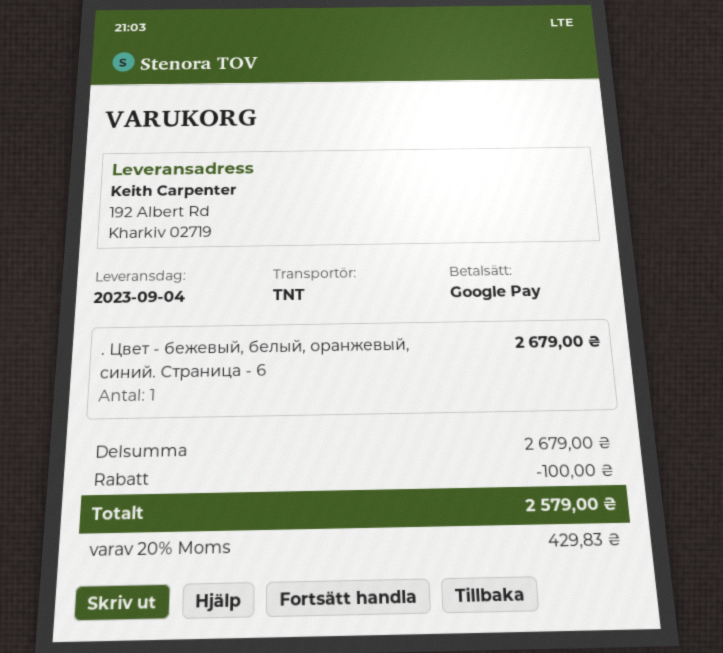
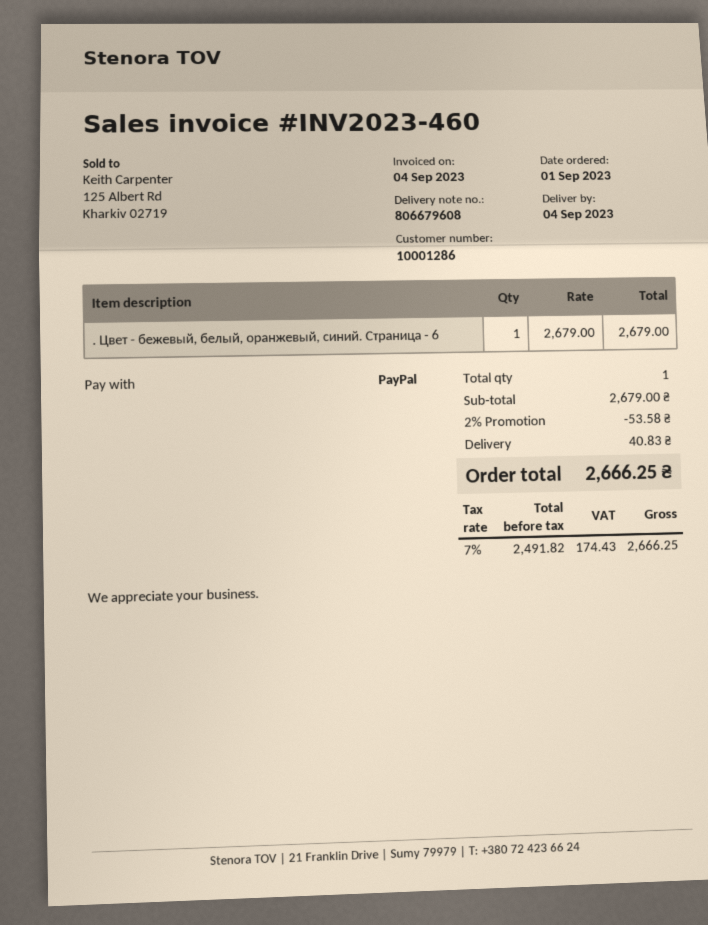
payment method: Google Pay -> PayPal
discount: 100.00 -> 53.58
shipping: none -> 40.83
tax: 20% = 429.83 -> 7% = 174.43
total: 2579.00 -> 2666.25

